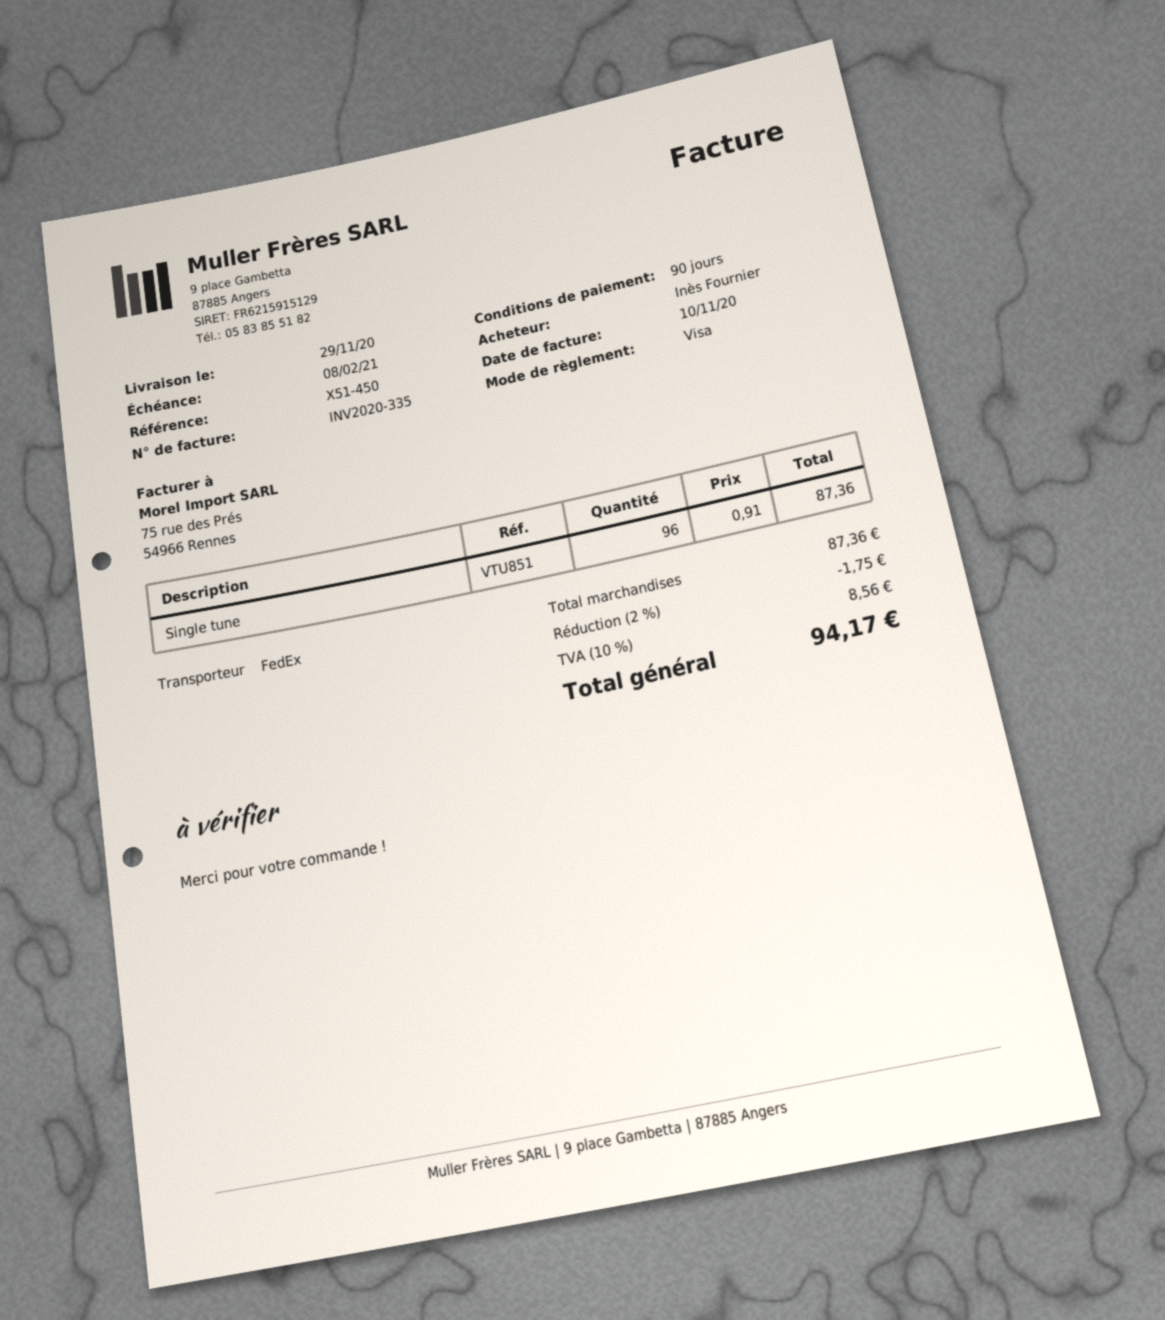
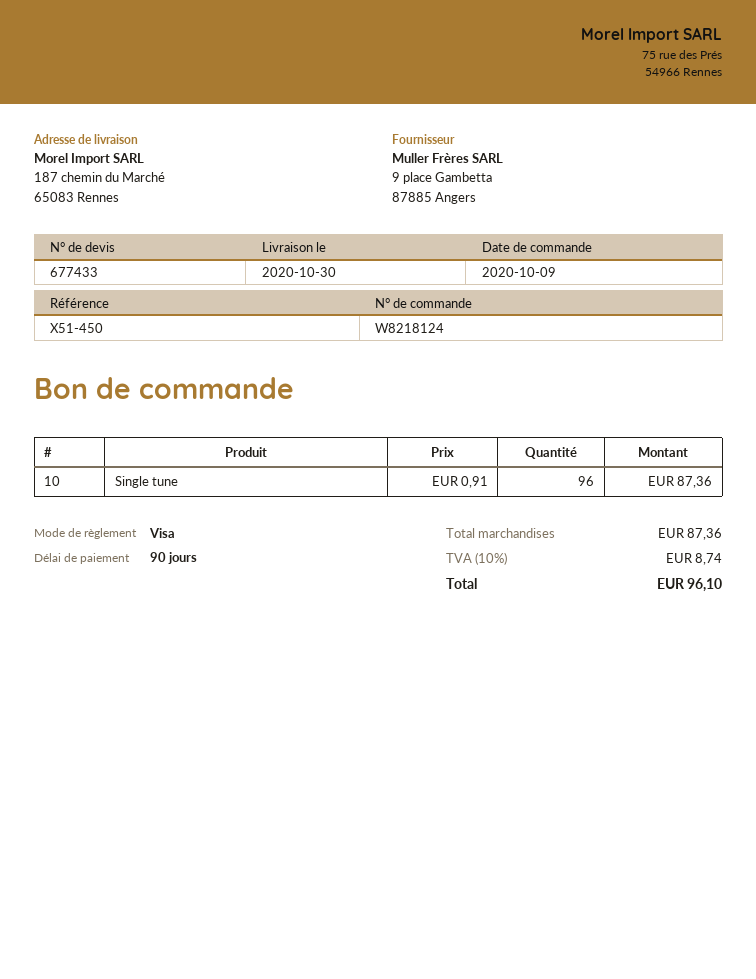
delivery date: 2020-11-29 -> 2020-10-30
discount: 2% = 1.75 -> none
tax: 10% = 8.56 -> 10% = 8.74
total: 94.17 -> 96.10

